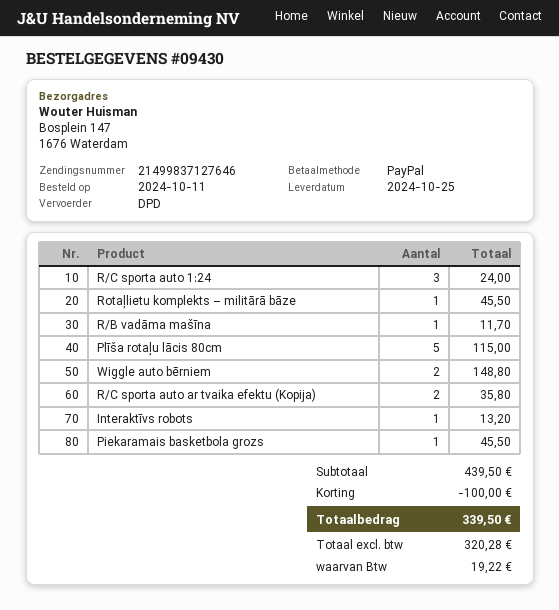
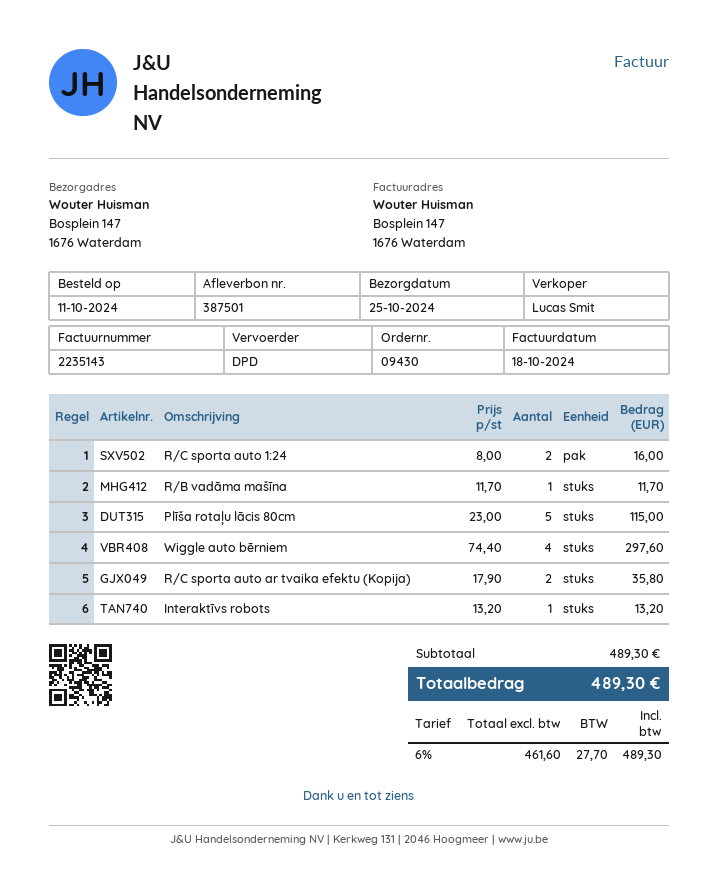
R/C sporta auto 1:24: 3 for 24.00 -> 2 for 16.00
Rotaļlietu komplekts – militārā bāze: 1 for 45.50 -> none
Wiggle auto bērniem: 2 for 148.80 -> 4 for 297.60
Piekaramais basketbola grozs: 1 for 45.50 -> none
subtotal: 439.50 -> 489.30
discount: 100.00 -> none
net: 320.28 -> 461.60
tax: 19.22 -> 27.70
total: 339.50 -> 489.30

